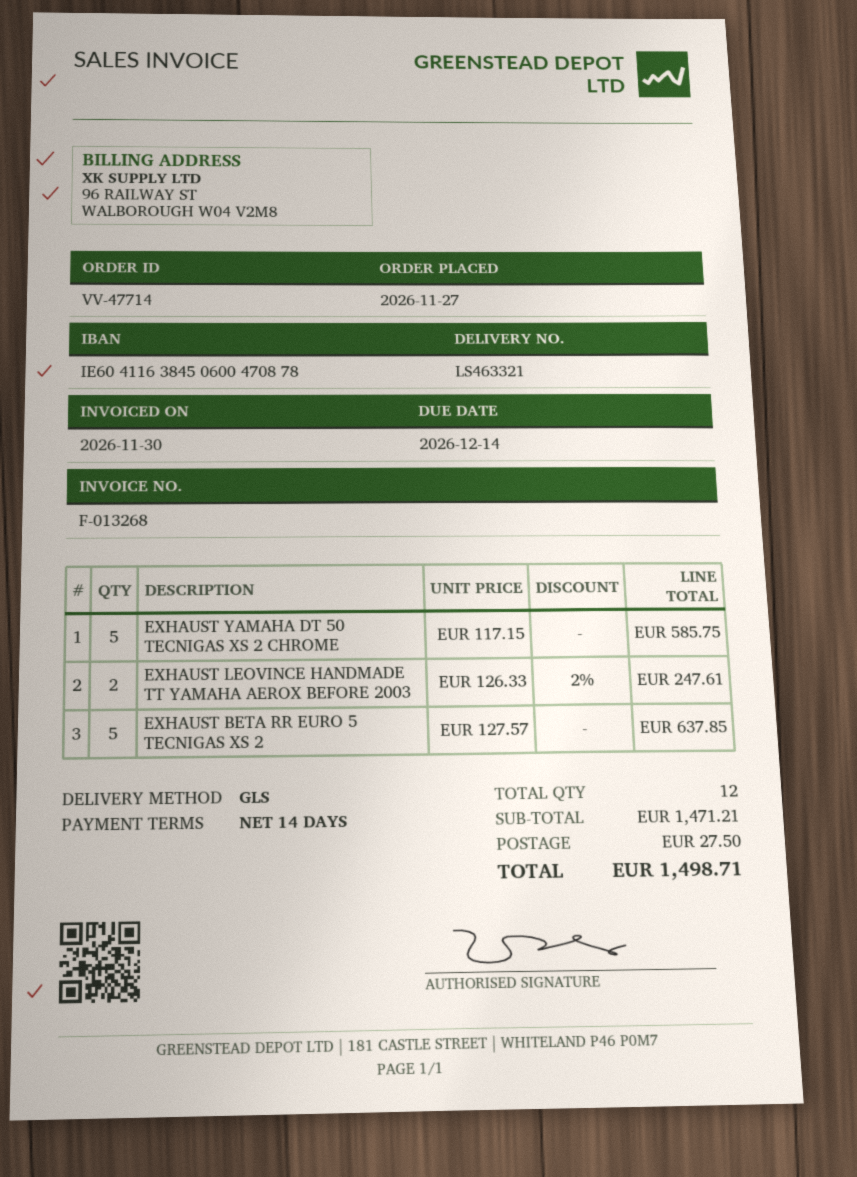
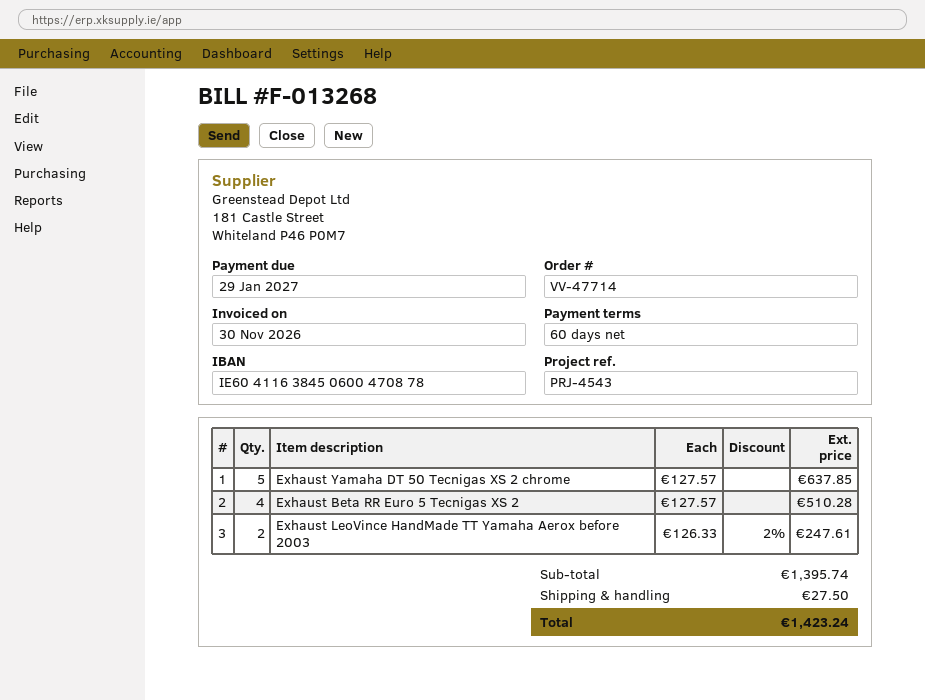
payment terms: 14 days -> 60 days
due date: 2026-12-14 -> 2027-01-29
EXHAUST YAMAHA DT 50 TECNIGAS XS 2 CHROME: 5 x 117.15 = 585.75 -> 5 x 127.57 = 637.85
EXHAUST BETA RR EURO 5 TECNIGAS XS 2: 5 x 127.57 = 637.85 -> 4 x 127.57 = 510.28
subtotal: 1471.21 -> 1395.74
total: 1498.71 -> 1423.24

